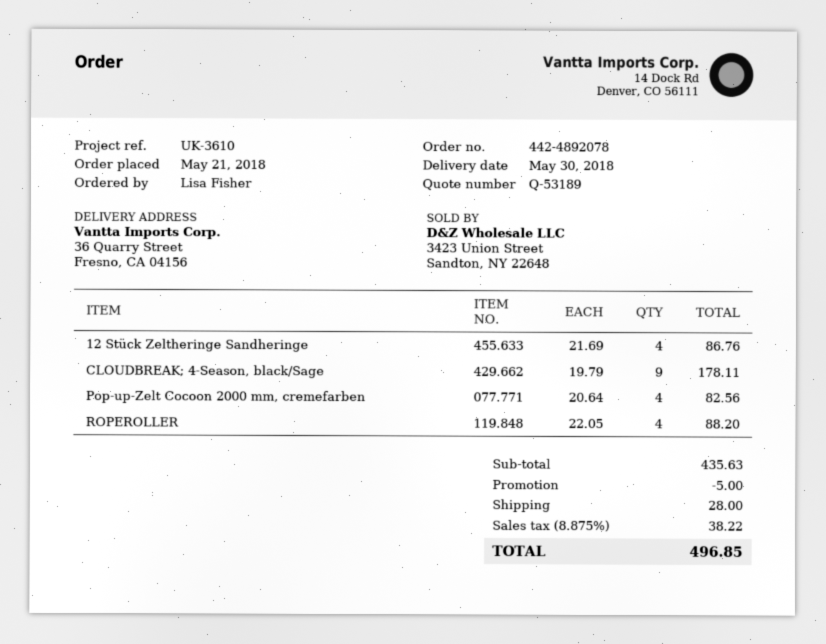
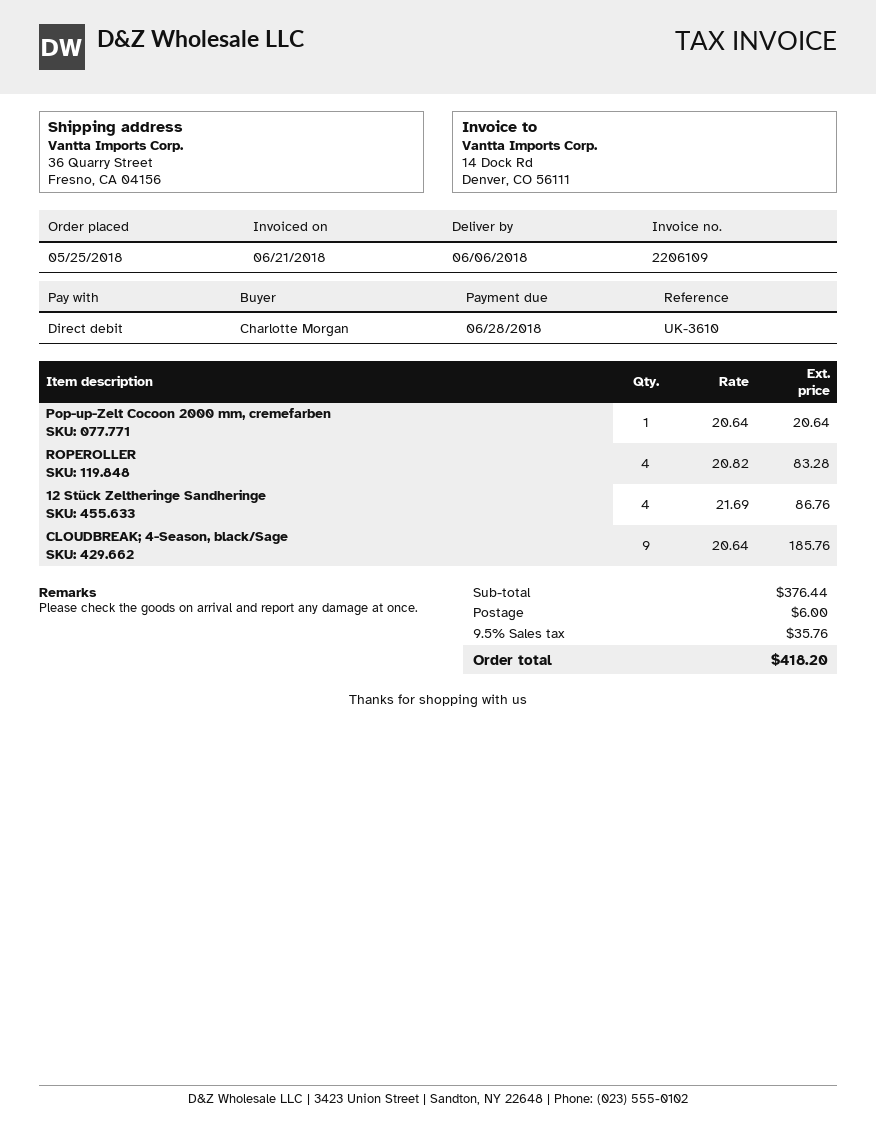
order date: 2018-05-21 -> 2018-05-25
delivery date: 2018-05-30 -> 2018-06-06
ordered by: Lisa Fisher -> Charlotte Morgan
CLOUDBREAK; 4-Season, black/Sage: 9 x 19.79 = 178.11 -> 9 x 20.64 = 185.76
Pop-up-Zelt Cocoon 2000 mm, cremefarben: 4 x 20.64 = 82.56 -> 1 x 20.64 = 20.64
ROPEROLLER: 4 x 22.05 = 88.20 -> 4 x 20.82 = 83.28
subtotal: 435.63 -> 376.44
discount: 5.00 -> none
shipping: 28.00 -> 6.00
tax: 8.875% = 38.22 -> 9.5% = 35.76
total: 496.85 -> 418.20

